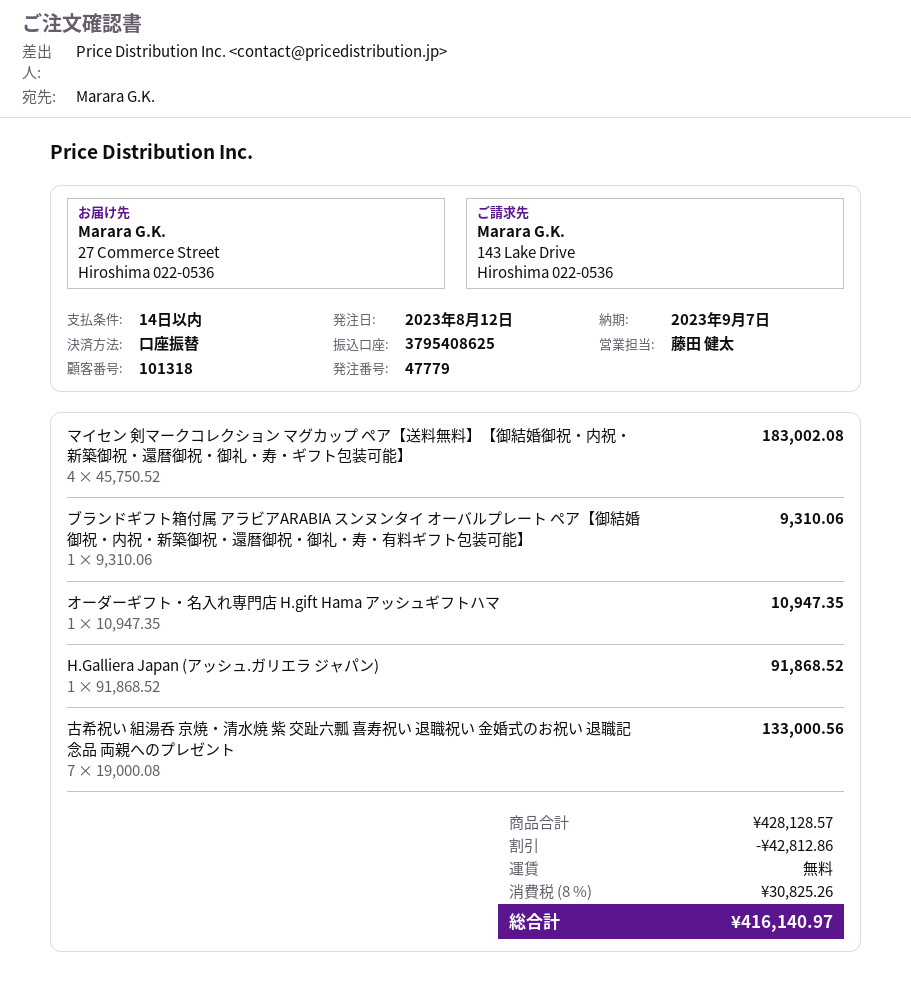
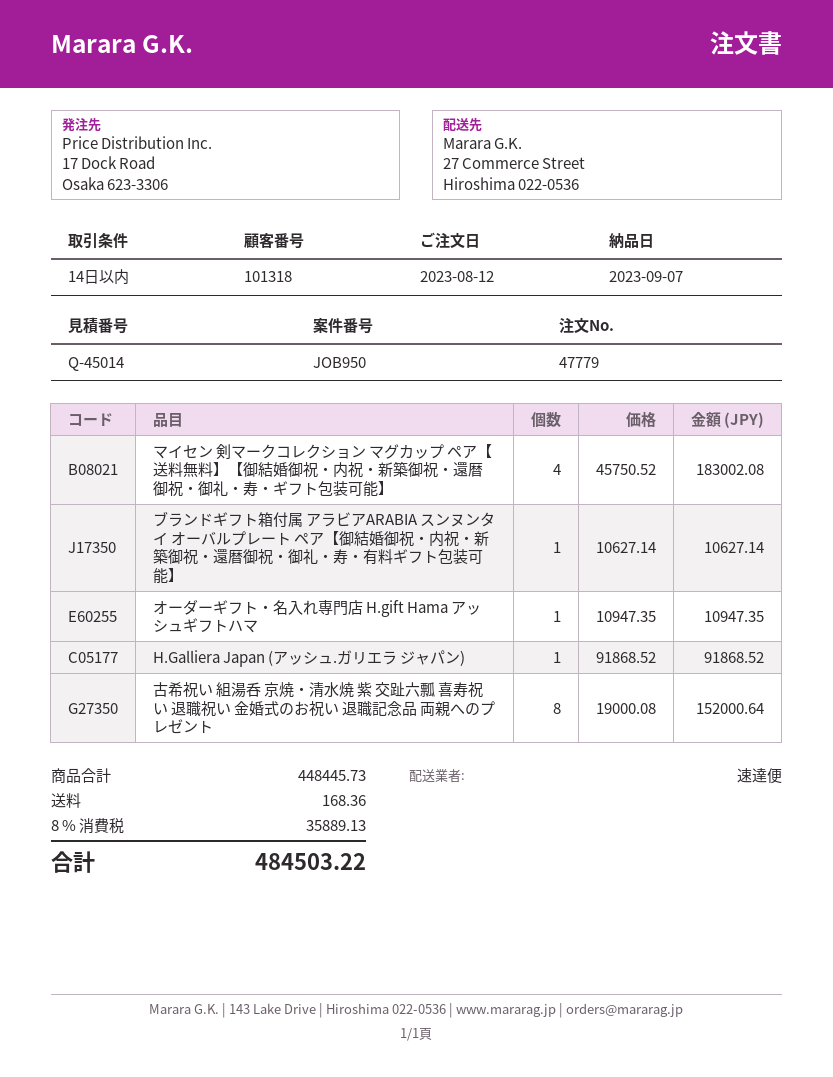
ブランドギフト箱付属 アラビアARABIA スンヌンタイ オーバルプレート ペア【御結婚御祝・内祝・新築御祝・還暦御祝・御礼・寿・有料ギフト包装可能】: 1 x 9310.06 = 9310.06 -> 1 x 10627.14 = 10627.14
古希祝い 組湯呑 京焼・清水焼 紫 交趾六瓢 喜寿祝い 退職祝い 金婚式のお祝い 退職記念品 両親へのプレゼント: 7 x 19000.08 = 133000.56 -> 8 x 19000.08 = 152000.64
subtotal: 428128.57 -> 448445.73
discount: 42812.86 -> none
shipping: 0.00 -> 168.36
tax: 8% = 30825.26 -> 8% = 35889.13
total: 416140.97 -> 484503.22

